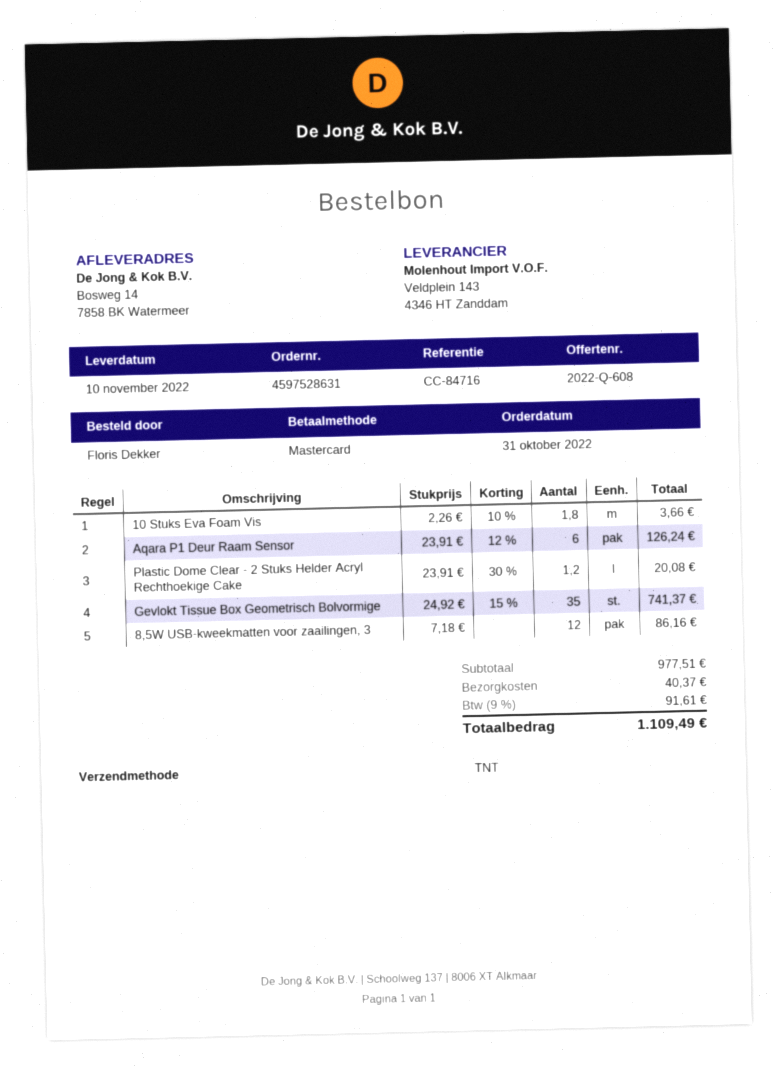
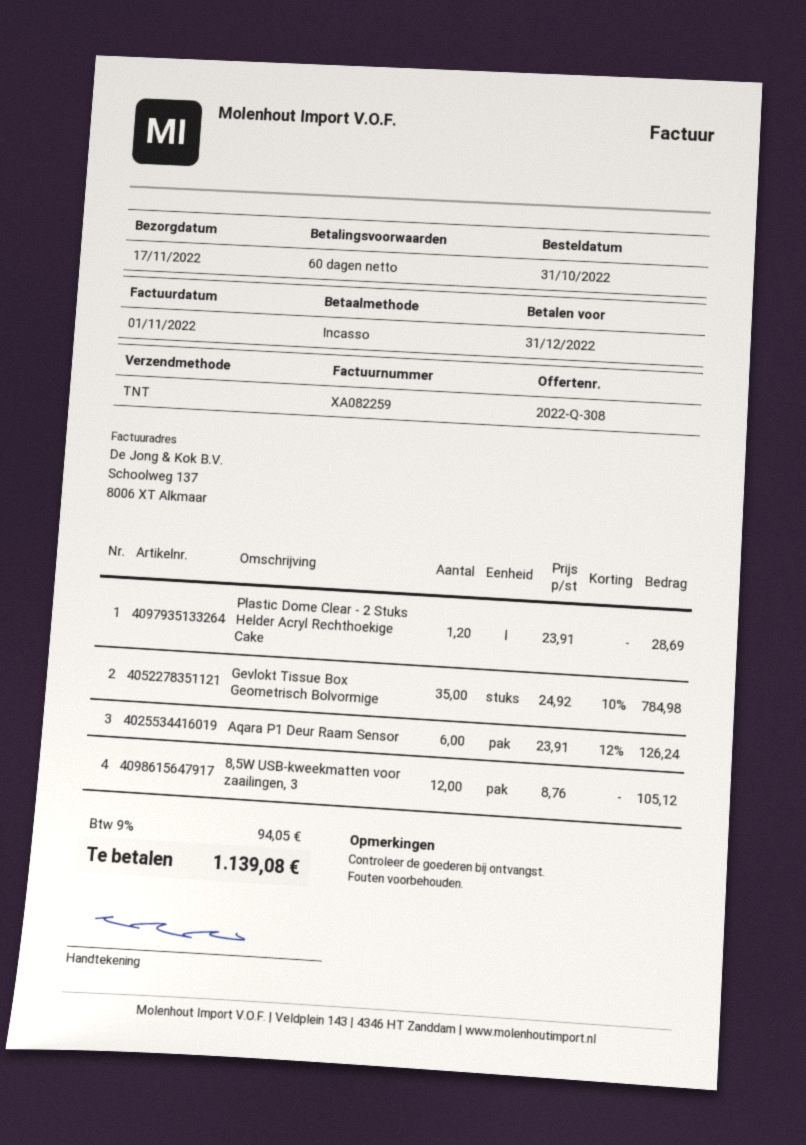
quote number: 2022-Q-608 -> 2022-Q-308
delivery date: 2022-11-10 -> 2022-11-17
payment method: Mastercard -> direct debit
10 Stuks Eva Foam Vis: 1.8 x 2.26 - 10% = 3.66 -> none
Plastic Dome Clear - 2 Stuks Helder Acryl Rechthoekige Cake: 1.2 x 23.91 - 30% = 20.08 -> 1.2 x 23.91 = 28.69
Gevlokt Tissue Box Geometrisch Bolvormige: 35 x 24.92 - 15% = 741.37 -> 35 x 24.92 - 10% = 784.98
8,5W USB-kweekmatten voor zaailingen, 3: 12 x 7.18 = 86.16 -> 12 x 8.76 = 105.12
shipping: 40.37 -> none
tax: 9% = 91.61 -> 9% = 94.05
total: 1109.49 -> 1139.08

